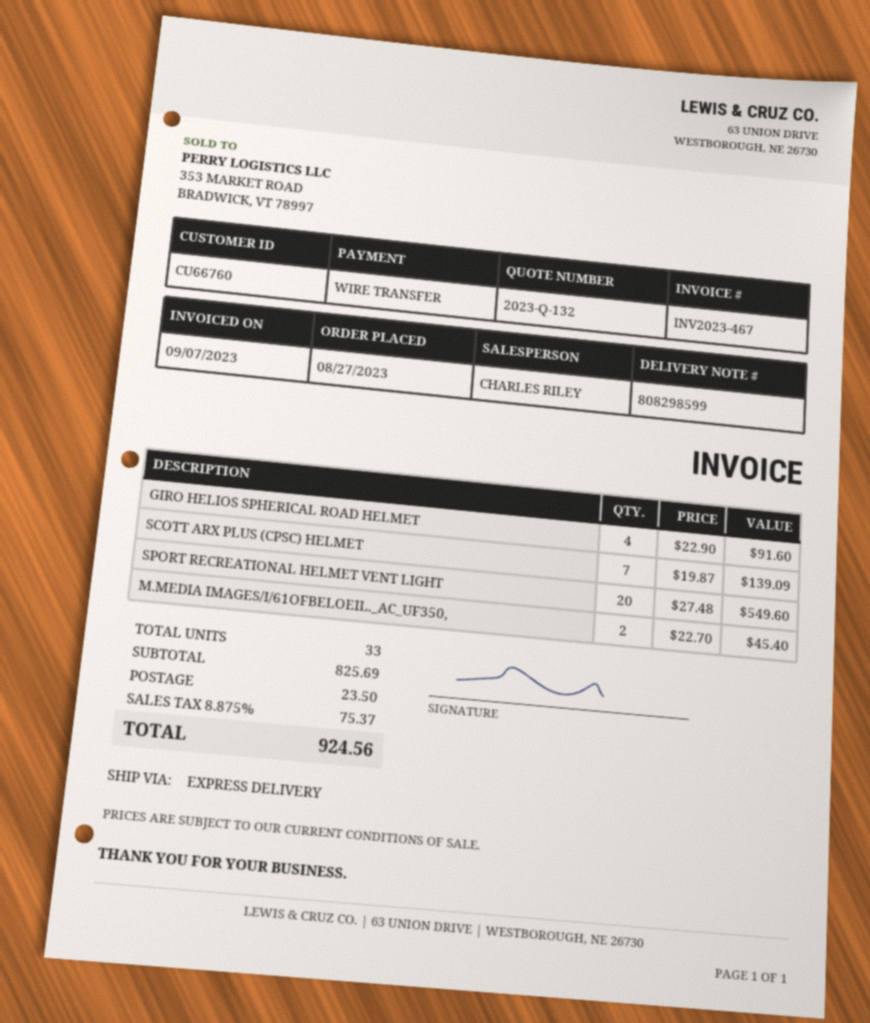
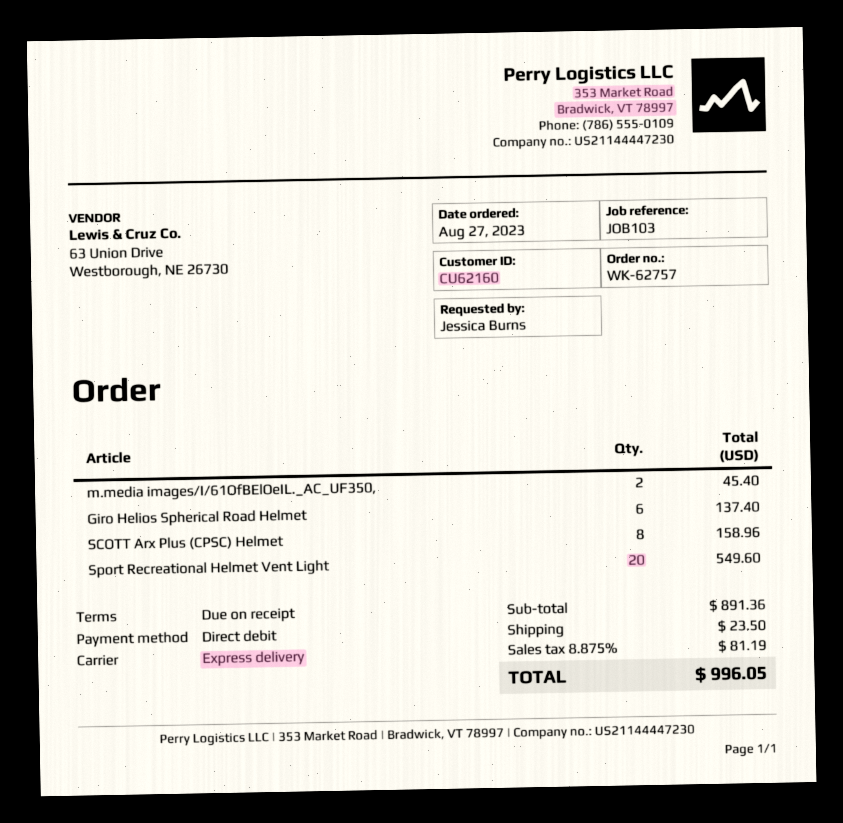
customer number: CU66760 -> CU62160
payment method: bank transfer -> direct debit
GIRO HELIOS SPHERICAL ROAD HELMET: 4 for 91.60 -> 6 for 137.40
SCOTT ARX PLUS (CPSC) HELMET: 7 for 139.09 -> 8 for 158.96
subtotal: 825.69 -> 891.36
tax: 8.875% = 75.37 -> 8.875% = 81.19
total: 924.56 -> 996.05

